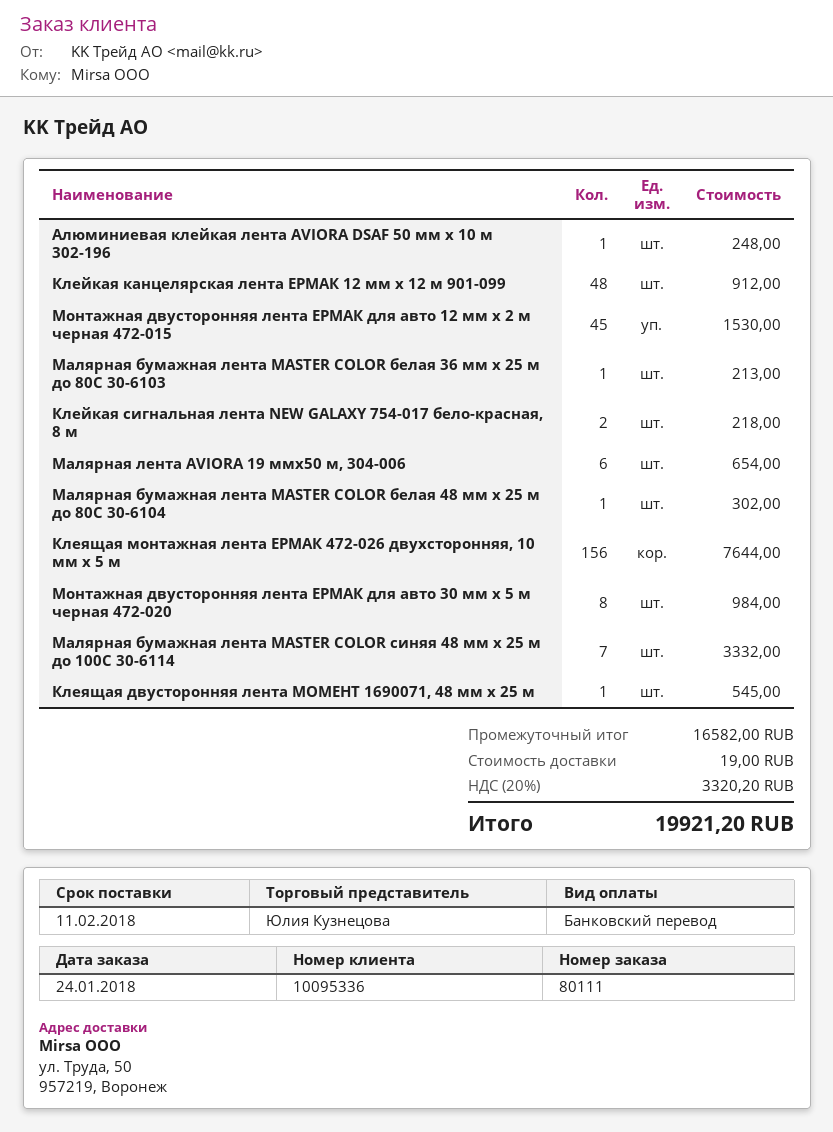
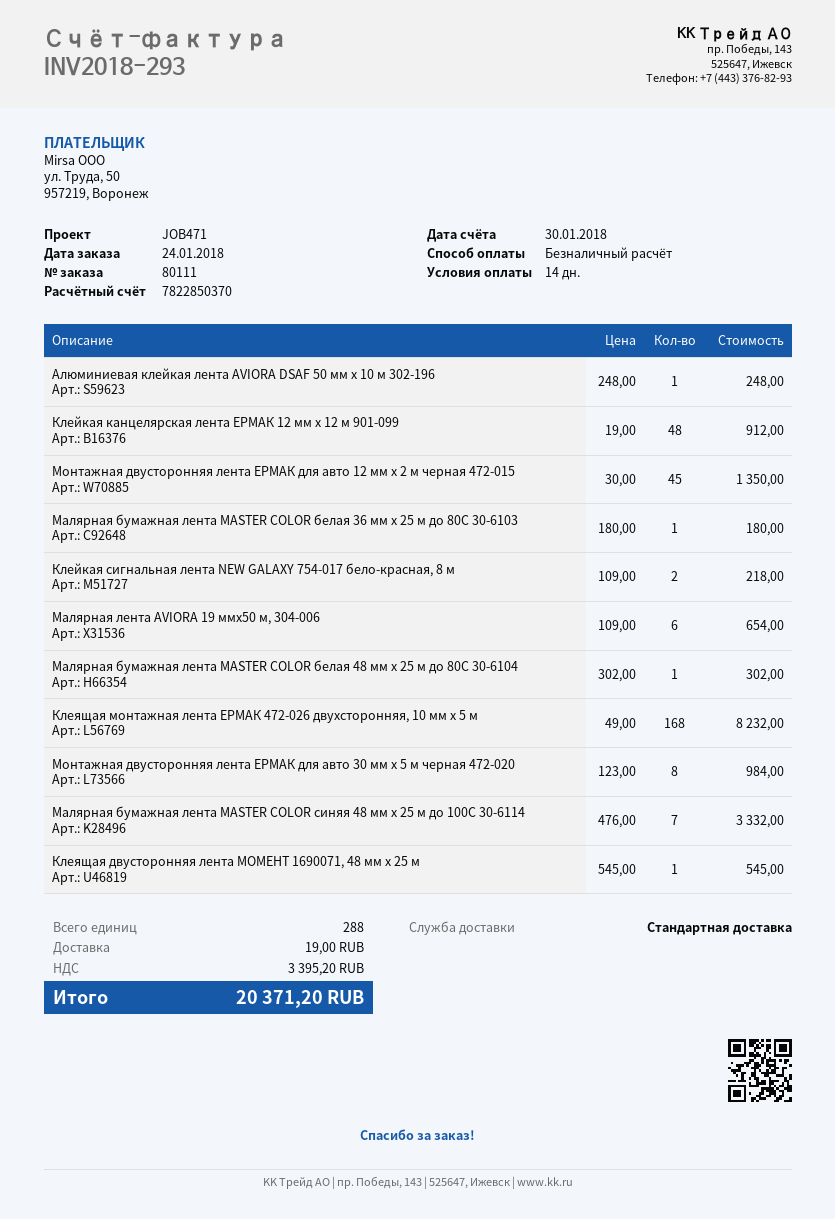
Монтажная двусторонняя лента ЕРМАК для авто 12 мм х 2 м черная 472-015: 45 for 1530.00 -> 45 for 1350.00
Малярная бумажная лента MASTER COLOR белая 36 мм x 25 м до 80C 30-6103: 1 for 213.00 -> 1 for 180.00
Клеящая монтажная лента ЕРМАК 472-026 двухсторонняя, 10 мм x 5 м: 156 for 7644.00 -> 168 for 8232.00
tax: 3320.20 -> 3395.20
total: 19921.20 -> 20371.20

